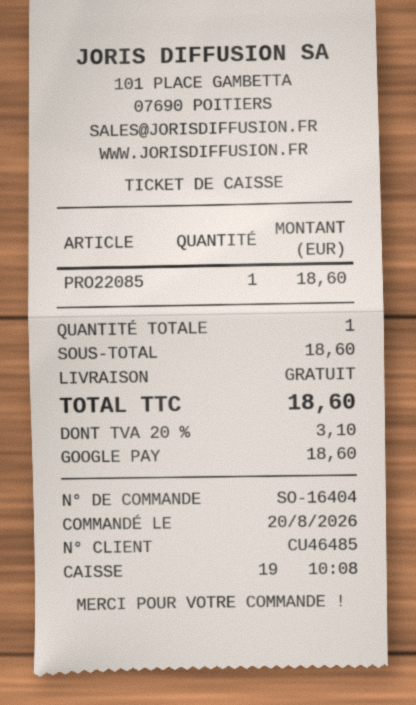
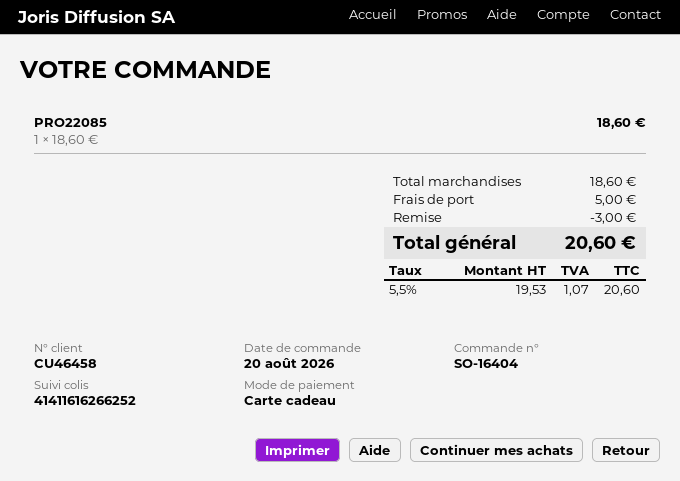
customer number: CU46485 -> CU46458
payment method: Google Pay -> gift card
discount: none -> 3.00
shipping: 0.00 -> 5.00
tax: 20% = 3.10 -> 5.5% = 1.07
total: 18.60 -> 20.60

